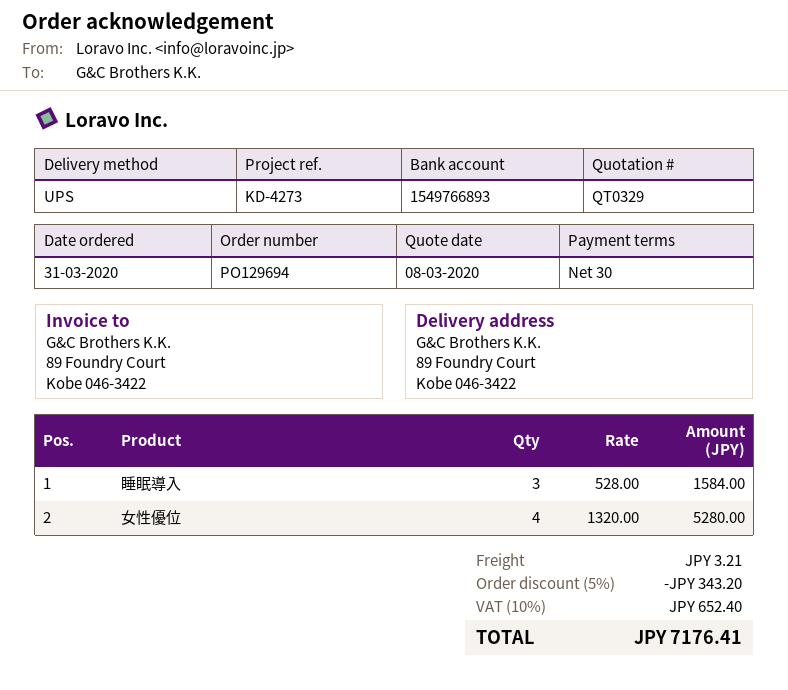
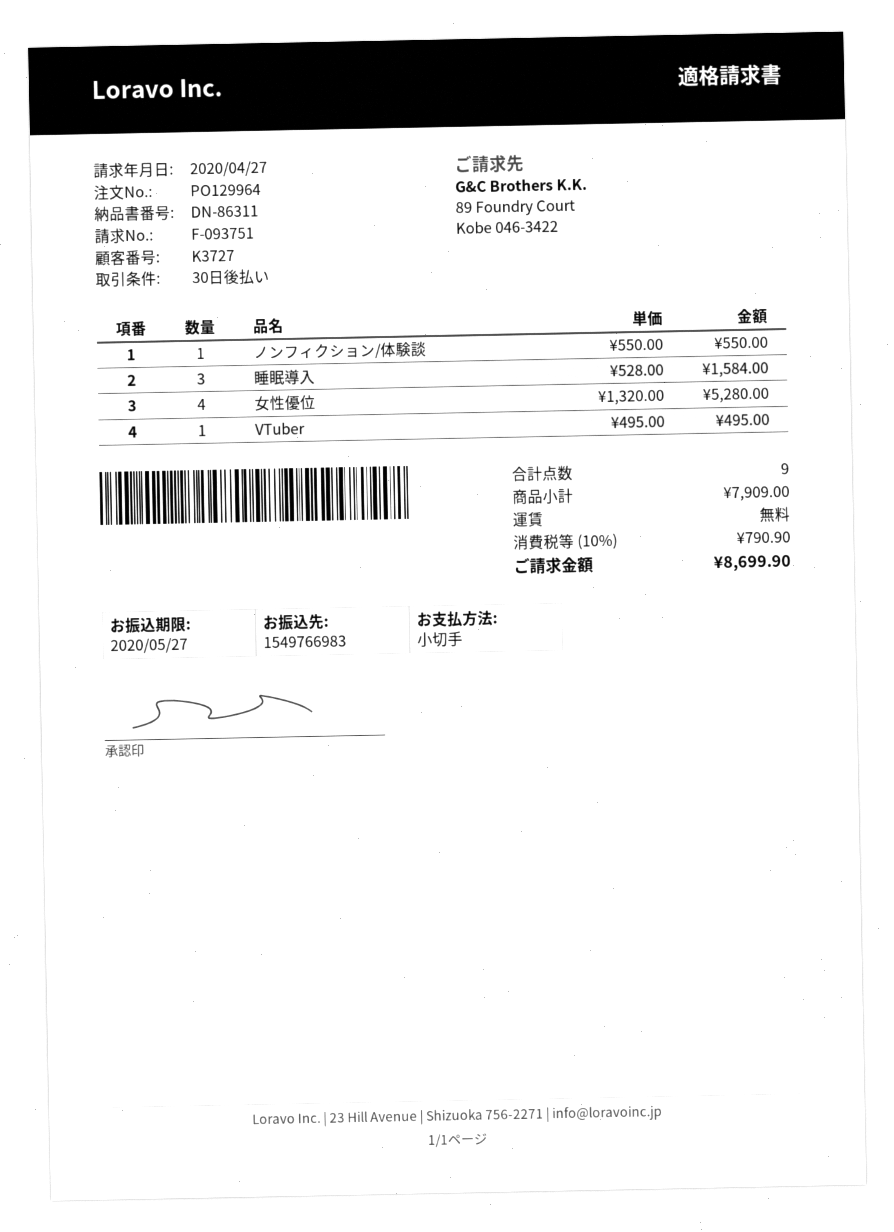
order number: PO129694 -> PO129964
bank account: 1549766893 -> 1549766983
ノンフィクション/体験談: none -> 1 x 550.00 = 550.00
VTuber: none -> 1 x 495.00 = 495.00
discount: 5% = 343.20 -> none
shipping: 3.21 -> 0.00
tax: 10% = 652.40 -> 10% = 790.90
total: 7176.41 -> 8699.90

